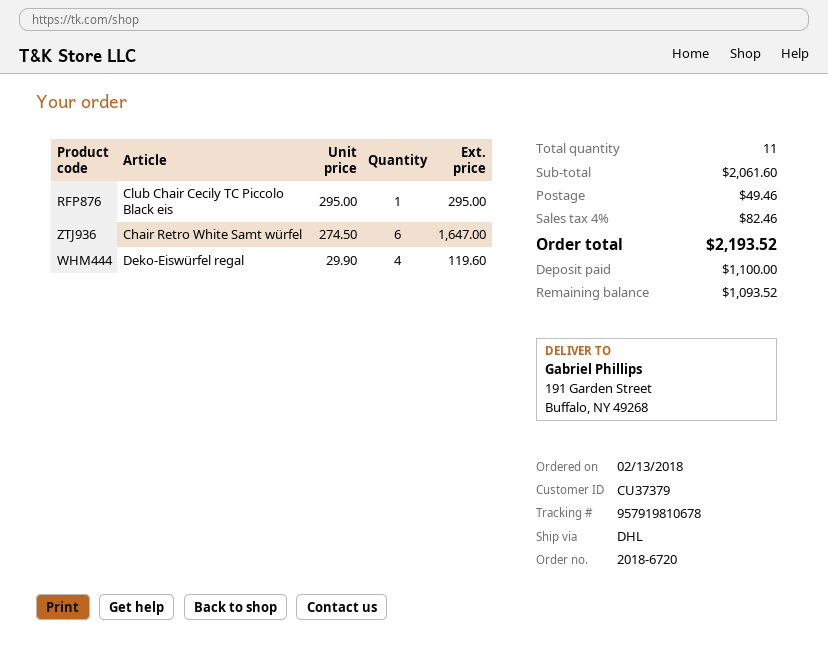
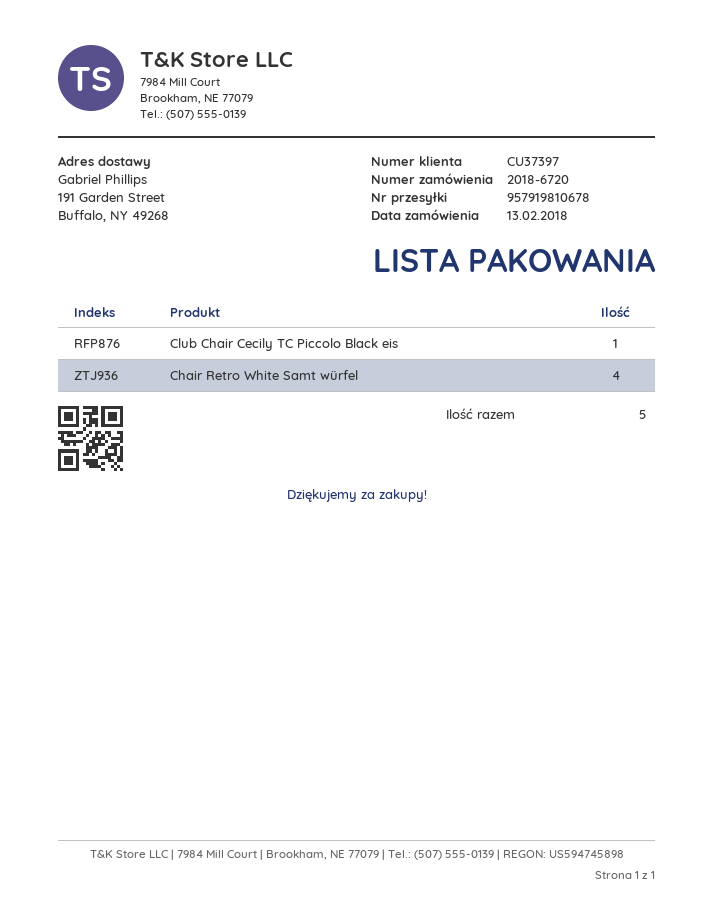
customer number: CU37379 -> CU37397
Chair Retro White Samt würfel: 6 -> 4
Deko-Eiswürfel regal: 4 -> none
total quantity: 11 -> 5

